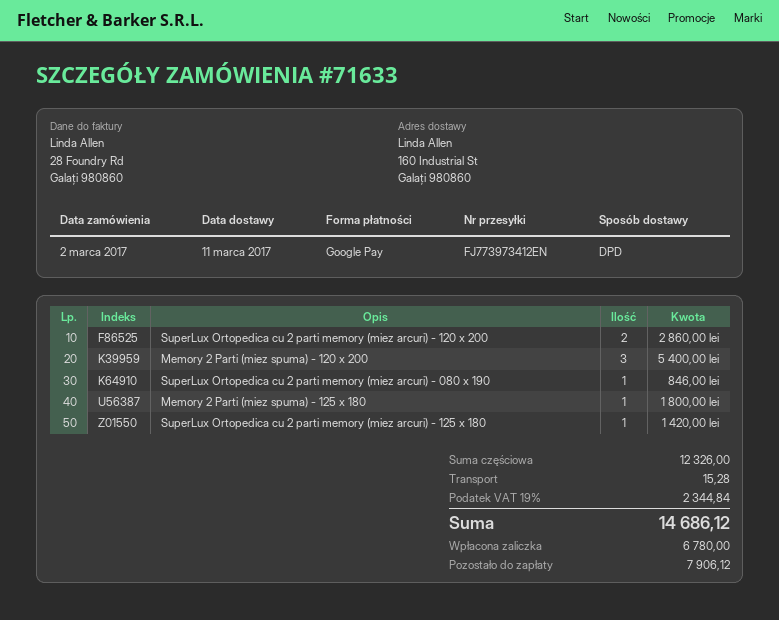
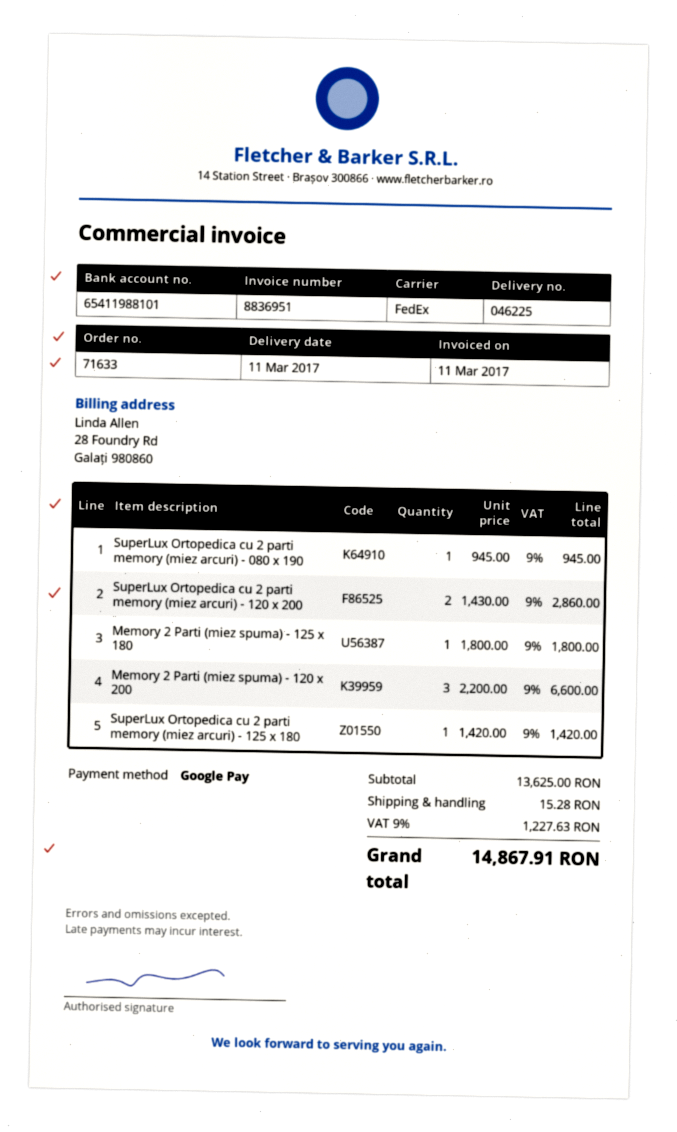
shipping method: DPD -> FedEx
Memory 2 Parti (miez spuma) - 120 x 200: 3 for 5400.00 -> 3 for 6600.00
SuperLux Ortopedica cu 2 parti memory (miez arcuri) - 080 x 190: 1 for 846.00 -> 1 for 945.00
subtotal: 12326.00 -> 13625.00
tax: 19% = 2344.84 -> 9% = 1227.63
total: 14686.12 -> 14867.91

